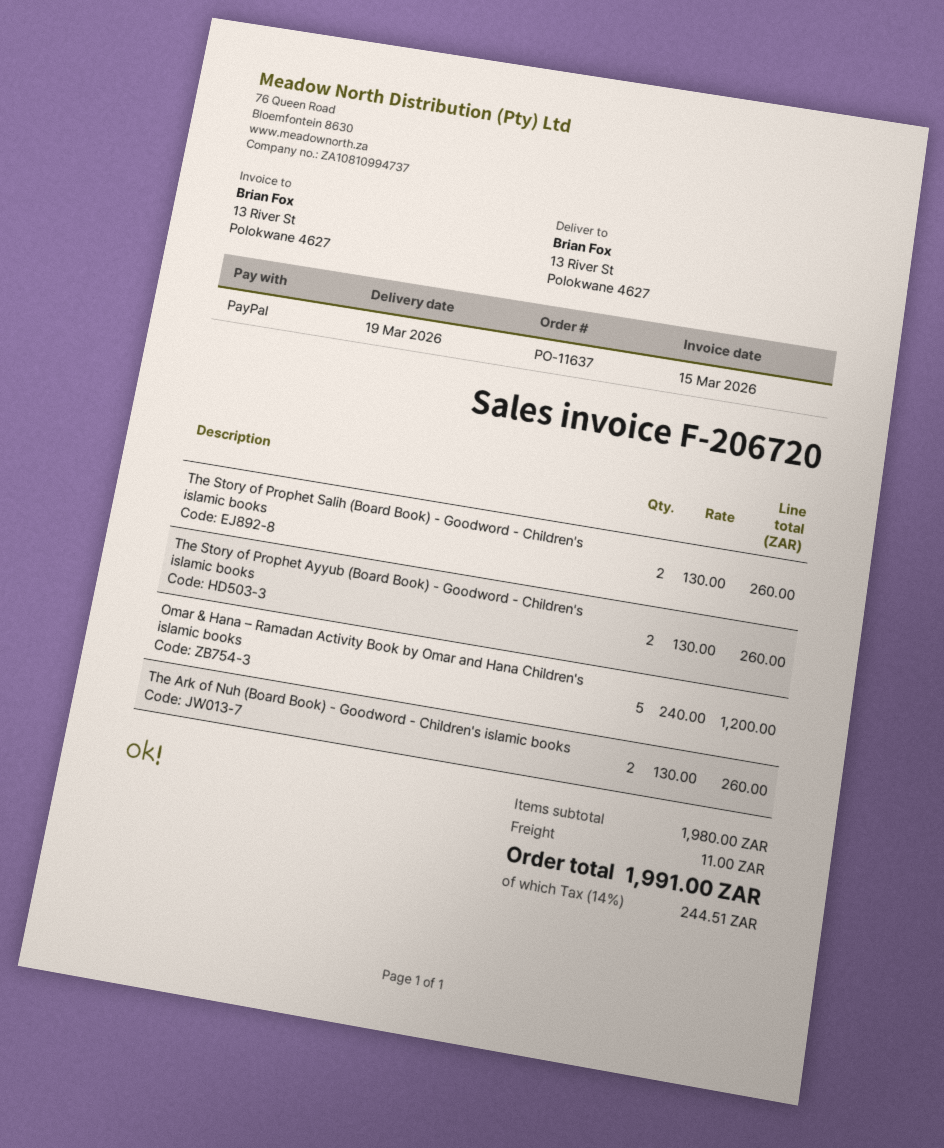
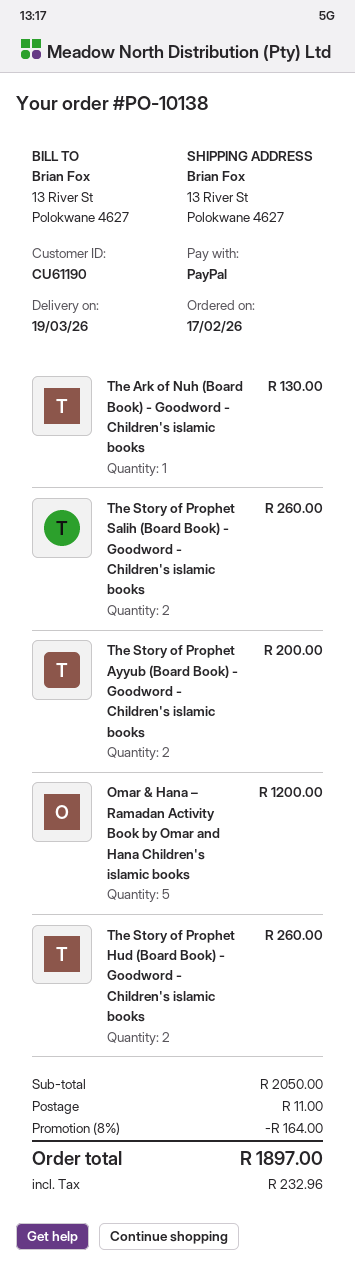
order number: PO-11637 -> PO-10138
The Story of Prophet Ayyub (Board Book) - Goodword - Children's islamic books: 2 for 260.00 -> 2 for 200.00
The Ark of Nuh (Board Book) - Goodword - Children's islamic books: 2 for 260.00 -> 1 for 130.00
The Story of Prophet Hud (Board Book) - Goodword - Children's islamic books: none -> 2 for 260.00
subtotal: 1980.00 -> 2050.00
discount: none -> 8% = 164.00
tax: 244.51 -> 232.96
total: 1991.00 -> 1897.00

